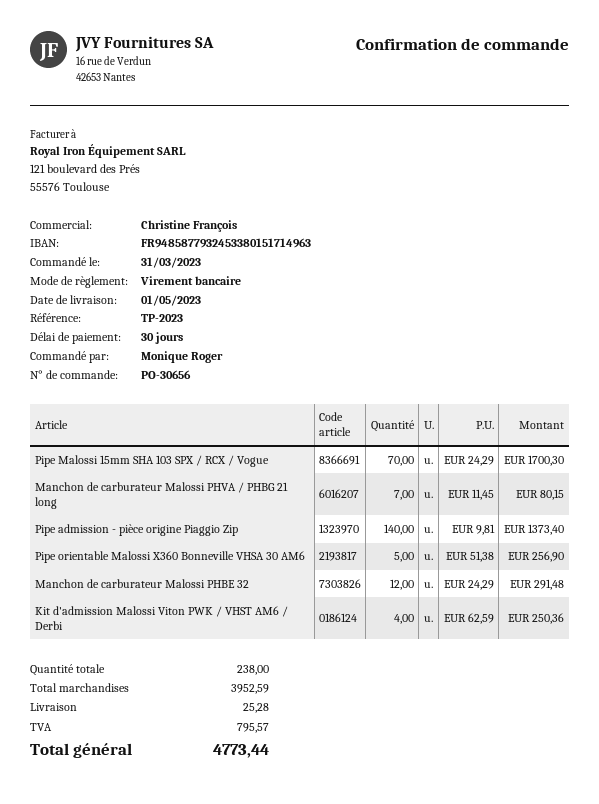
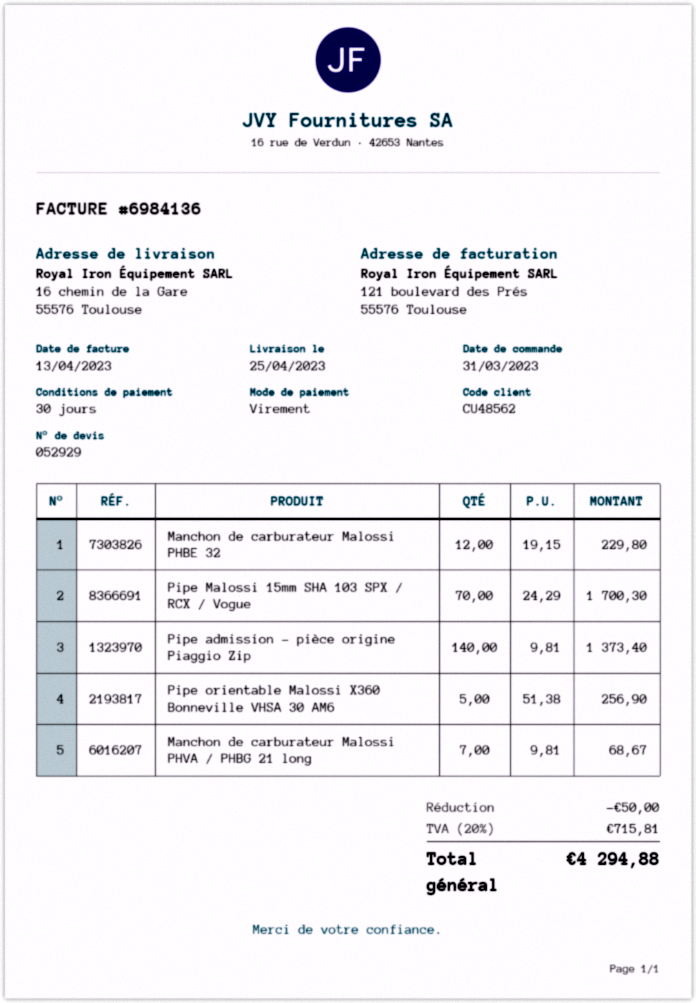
delivery date: 2023-05-01 -> 2023-04-25
Manchon de carburateur Malossi PHVA / PHBG 21 long: 7 x 11.45 = 80.15 -> 7 x 9.81 = 68.67
Manchon de carburateur Malossi PHBE 32: 12 x 24.29 = 291.48 -> 12 x 19.15 = 229.80
Kit d'admission Malossi Viton PWK / VHST AM6 / Derbi: 4 x 62.59 = 250.36 -> none
discount: none -> 50.00
shipping: 25.28 -> none
tax: 795.57 -> 715.81
total: 4773.44 -> 4294.88

